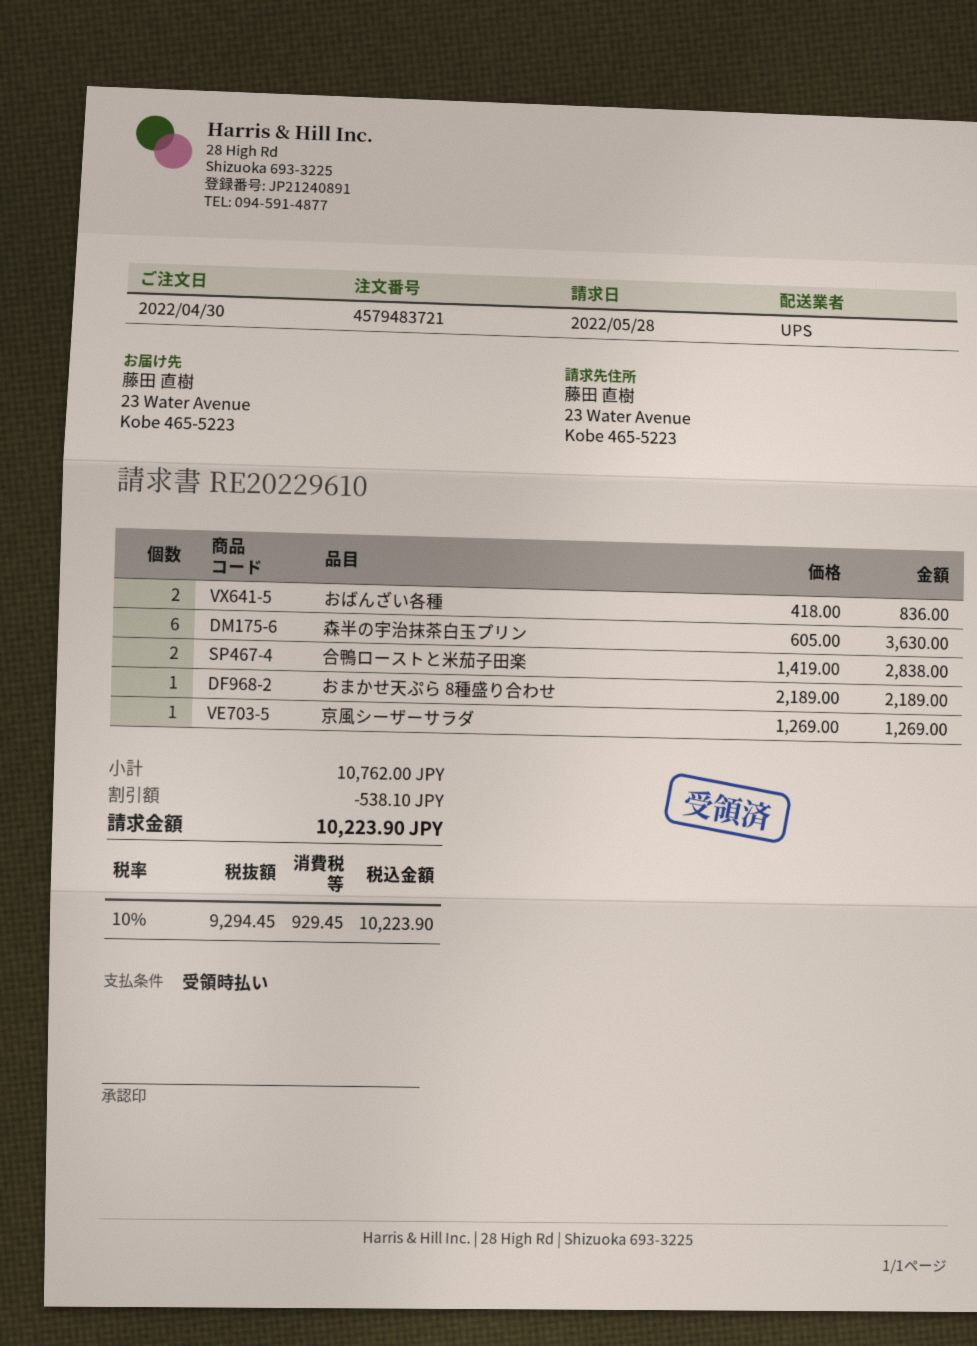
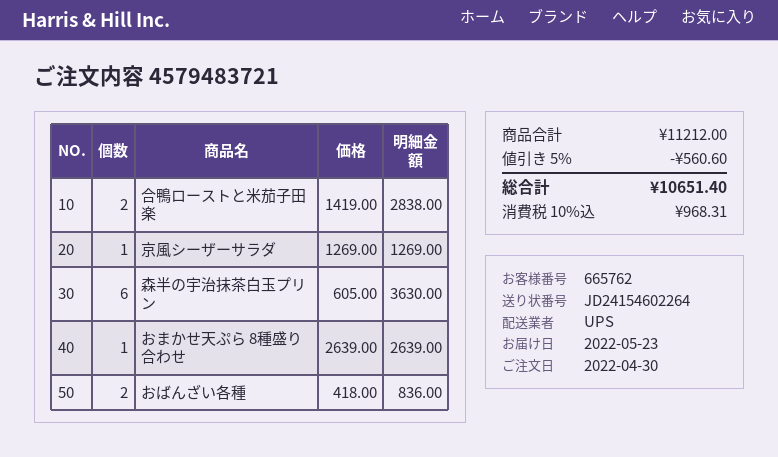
おまかせ天ぷら 8種盛り合わせ: 1 x 2189.00 = 2189.00 -> 1 x 2639.00 = 2639.00
subtotal: 10762.00 -> 11212.00
discount: 538.10 -> 560.60
tax: 10% = 929.45 -> 10% = 968.31
total: 10223.90 -> 10651.40

